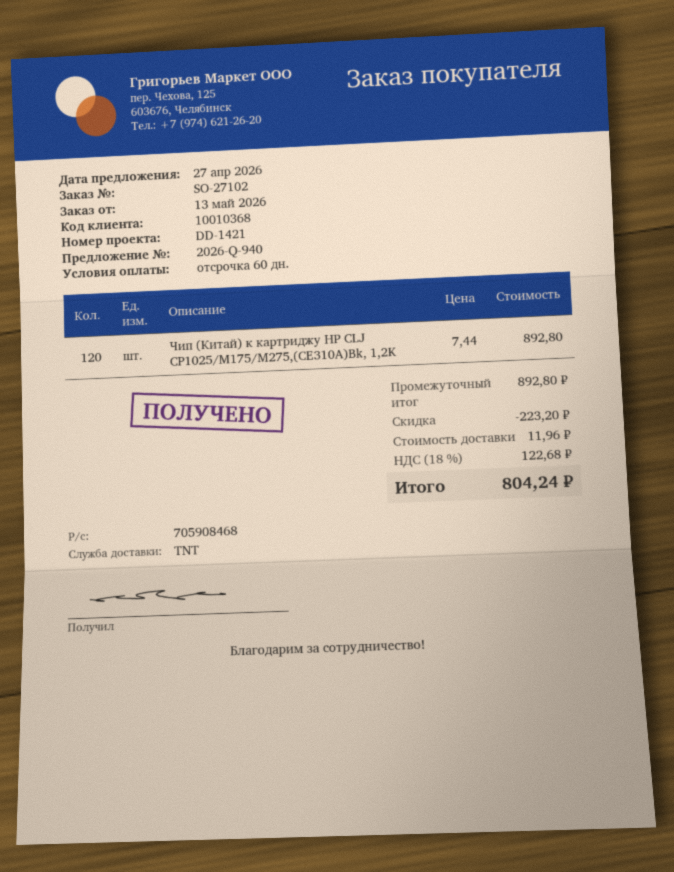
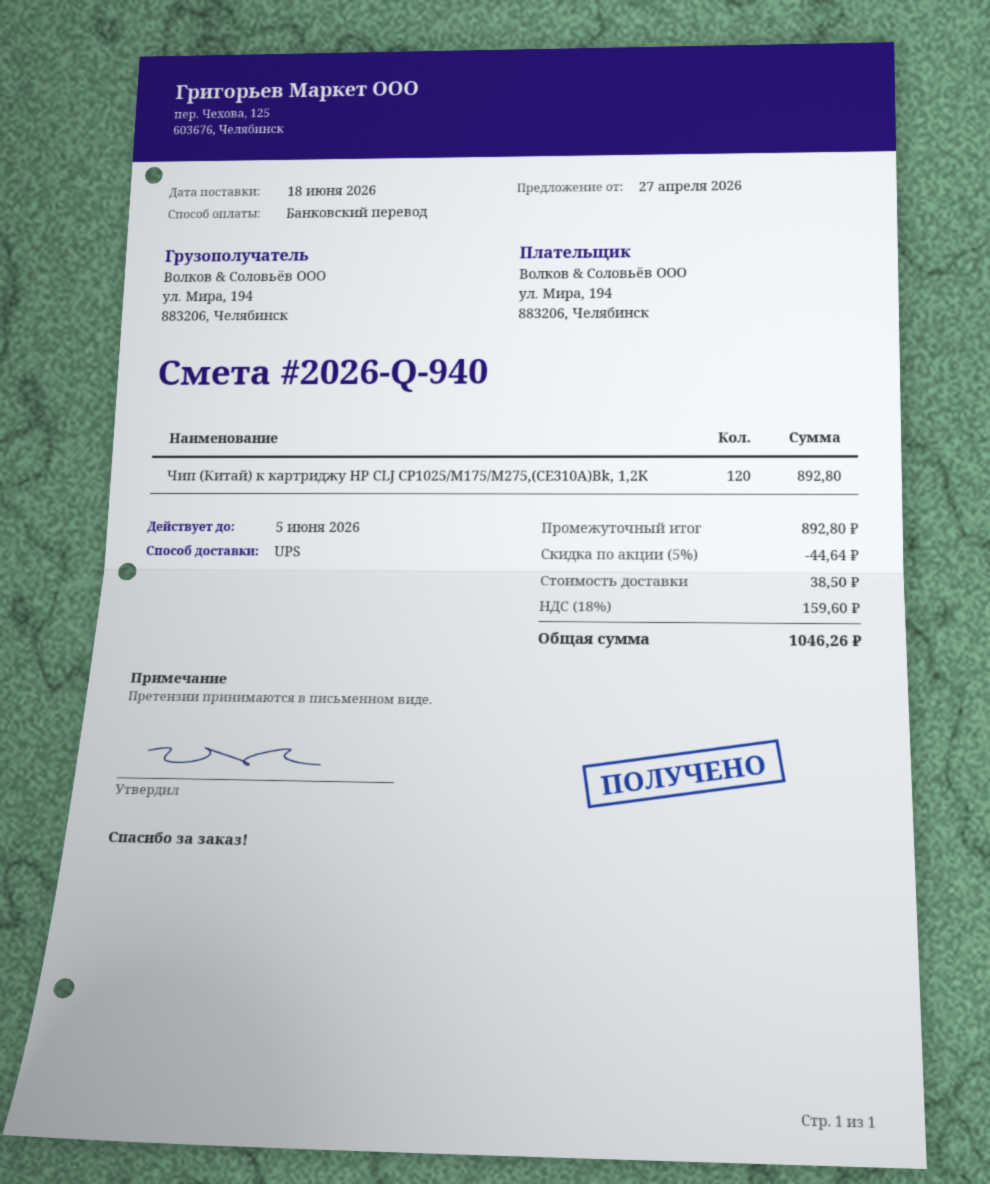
shipping method: TNT -> UPS
discount: 223.20 -> 44.64
shipping: 11.96 -> 38.50
tax: 18% = 122.68 -> 18% = 159.60
total: 804.24 -> 1046.26

